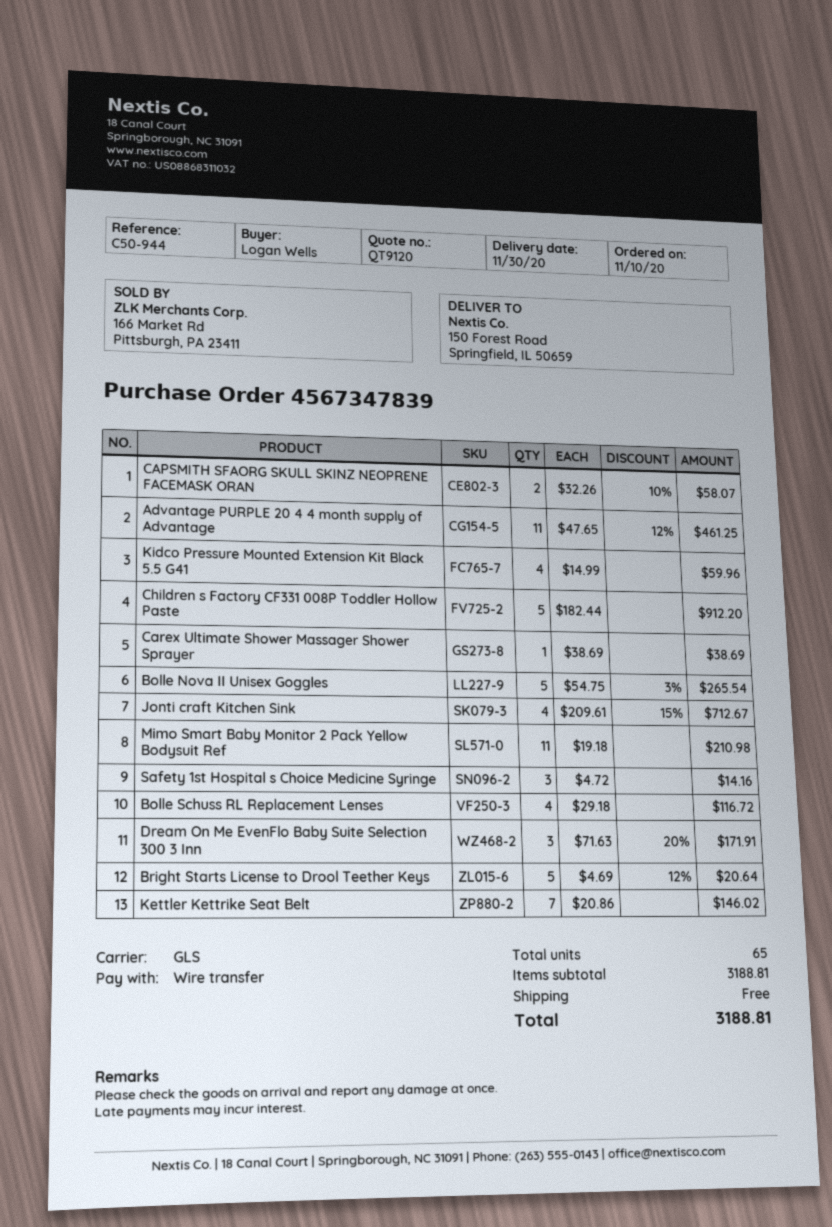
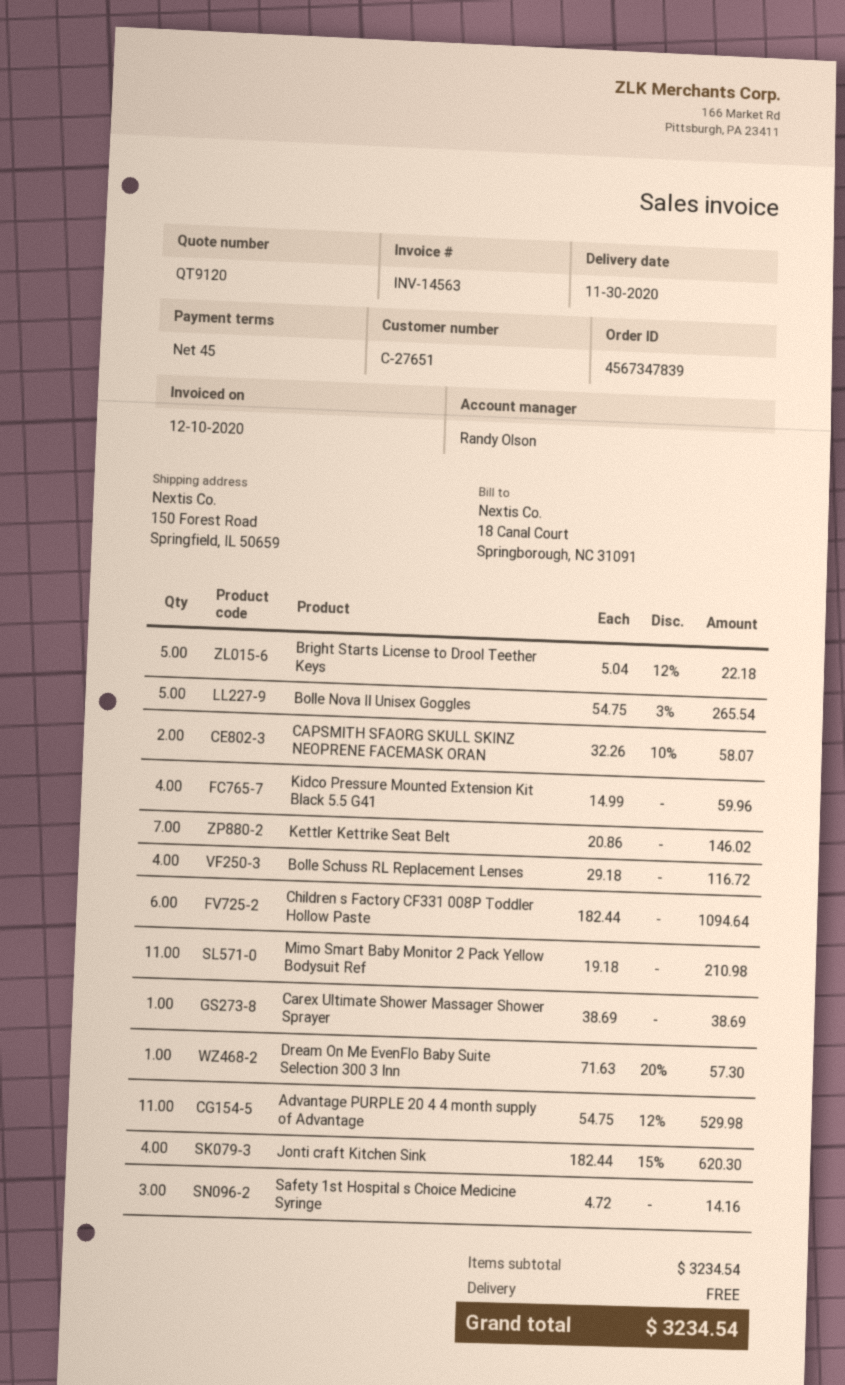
Advantage PURPLE 20 4 4 month supply of Advantage: 11 x 47.65 - 12% = 461.25 -> 11 x 54.75 - 12% = 529.98
Children s Factory CF331 008P Toddler Hollow Paste: 5 x 182.44 = 912.20 -> 6 x 182.44 = 1094.64
Jonti craft Kitchen Sink: 4 x 209.61 - 15% = 712.67 -> 4 x 182.44 - 15% = 620.30
Dream On Me EvenFlo Baby Suite Selection 300 3 Inn: 3 x 71.63 - 20% = 171.91 -> 1 x 71.63 - 20% = 57.30
Bright Starts License to Drool Teether Keys: 5 x 4.69 - 12% = 20.64 -> 5 x 5.04 - 12% = 22.18
subtotal: 3188.81 -> 3234.54
total: 3188.81 -> 3234.54

